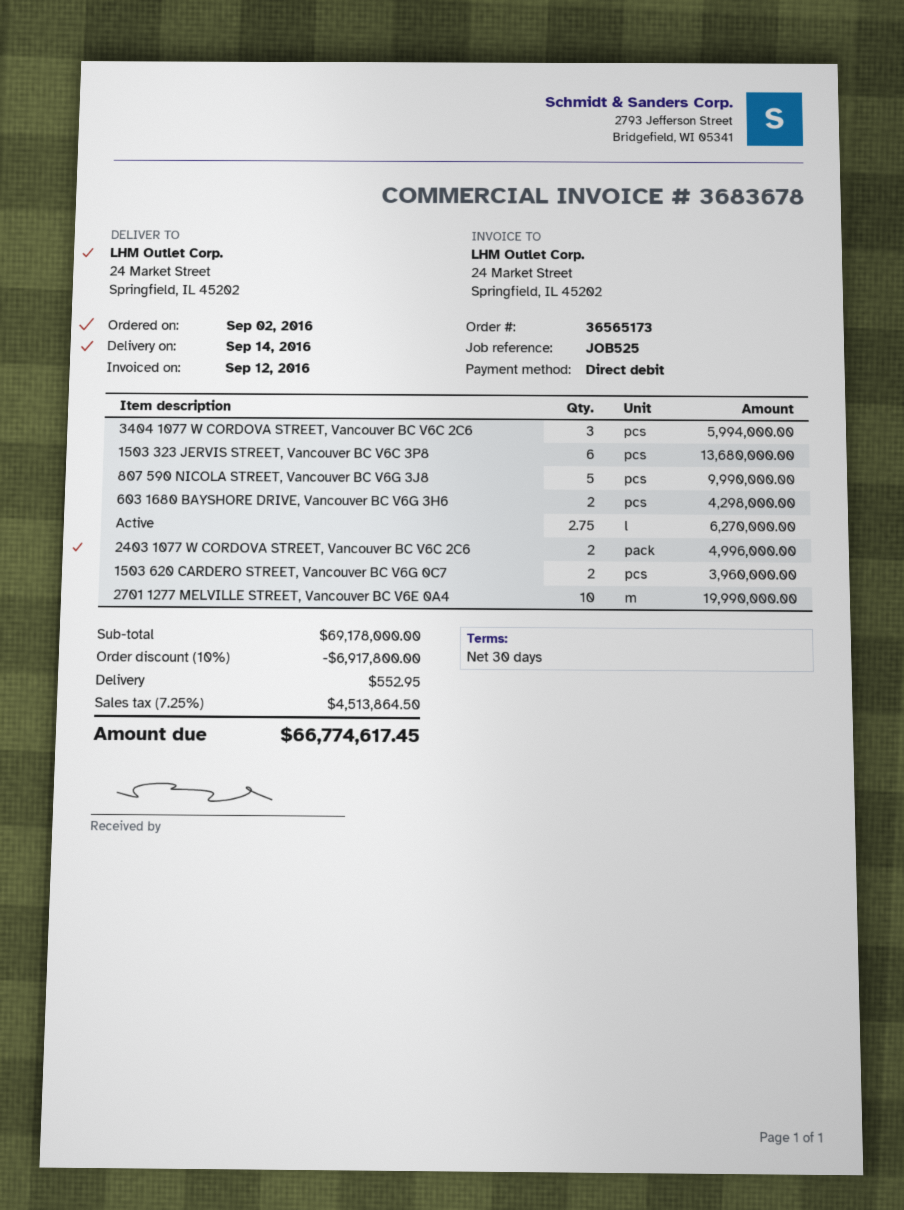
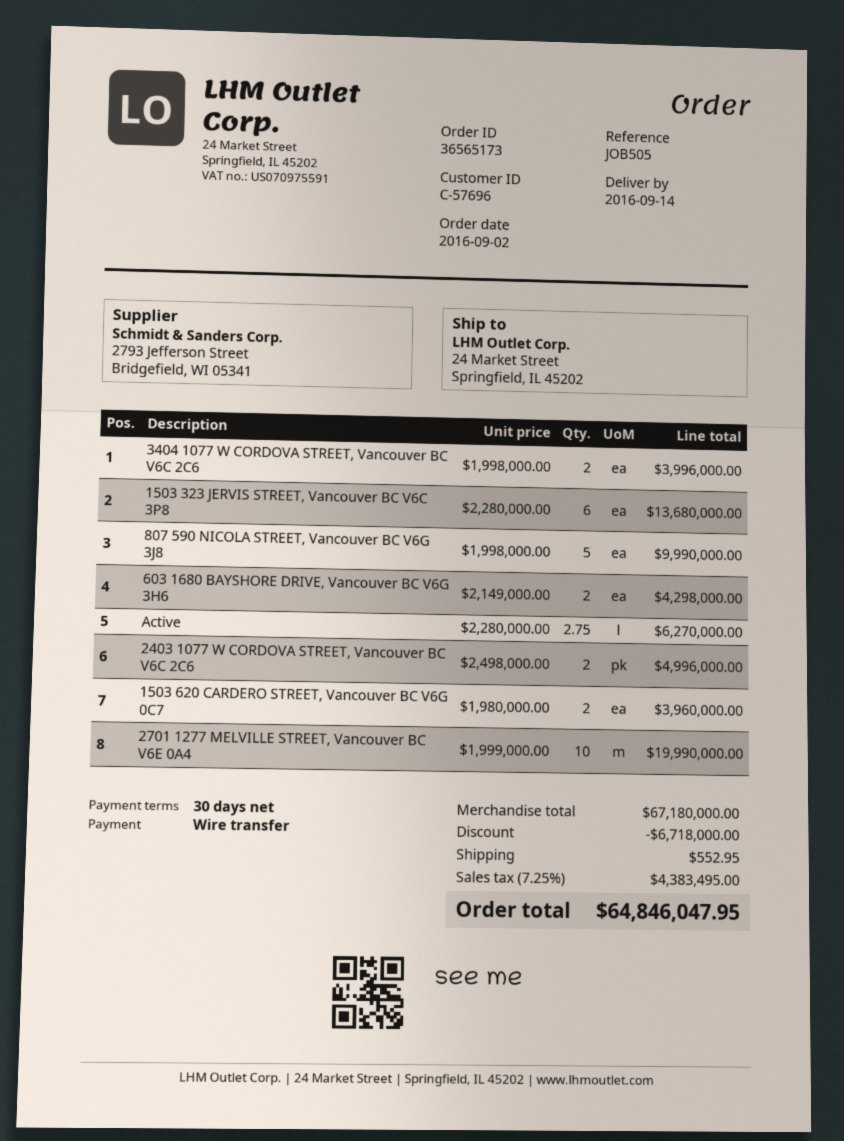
reference: JOB525 -> JOB505
payment method: direct debit -> bank transfer
3404 1077 W CORDOVA STREET, Vancouver BC V6C 2C6: 3 for 5994000.00 -> 2 for 3996000.00
subtotal: 69178000.00 -> 67180000.00
discount: 6917800.00 -> 6718000.00
tax: 7.25% = 4513864.50 -> 7.25% = 4383495.00
total: 66774617.45 -> 64846047.95

